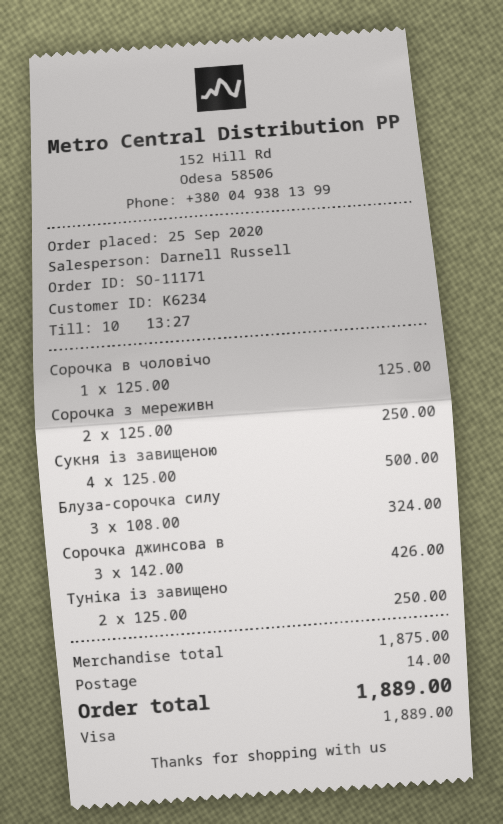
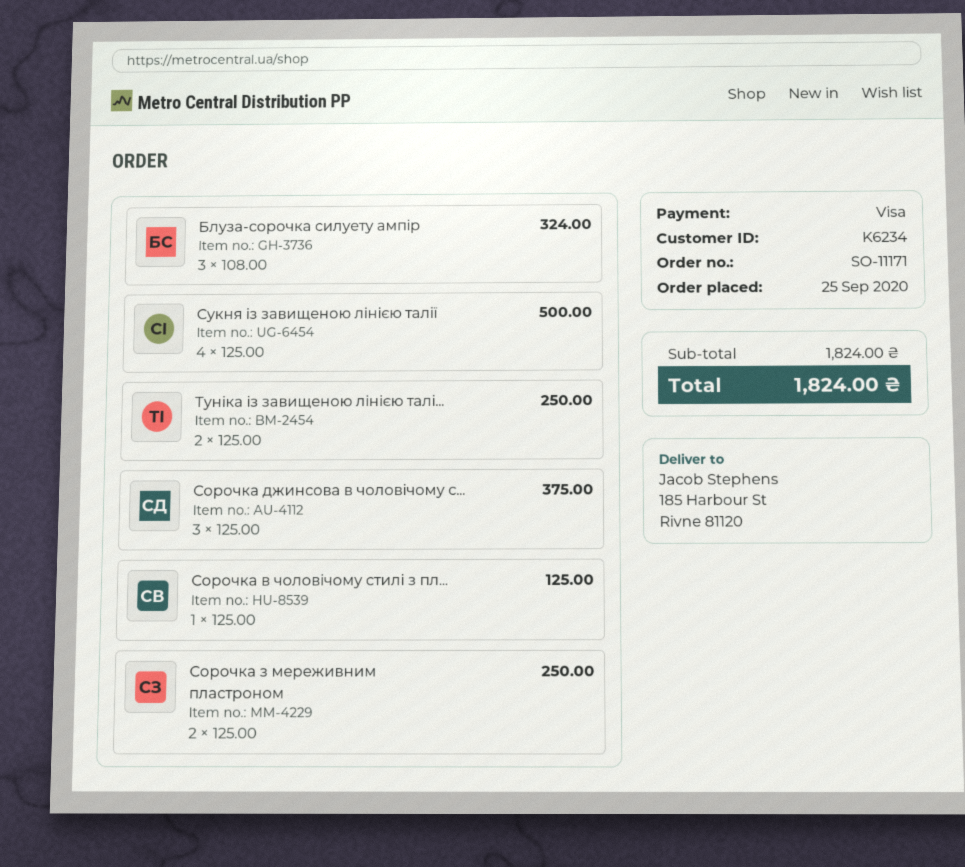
Сорочка джинсова в: 3 x 142.00 = 426.00 -> 3 x 125.00 = 375.00
subtotal: 1875.00 -> 1824.00
shipping: 14.00 -> none
total: 1889.00 -> 1824.00

